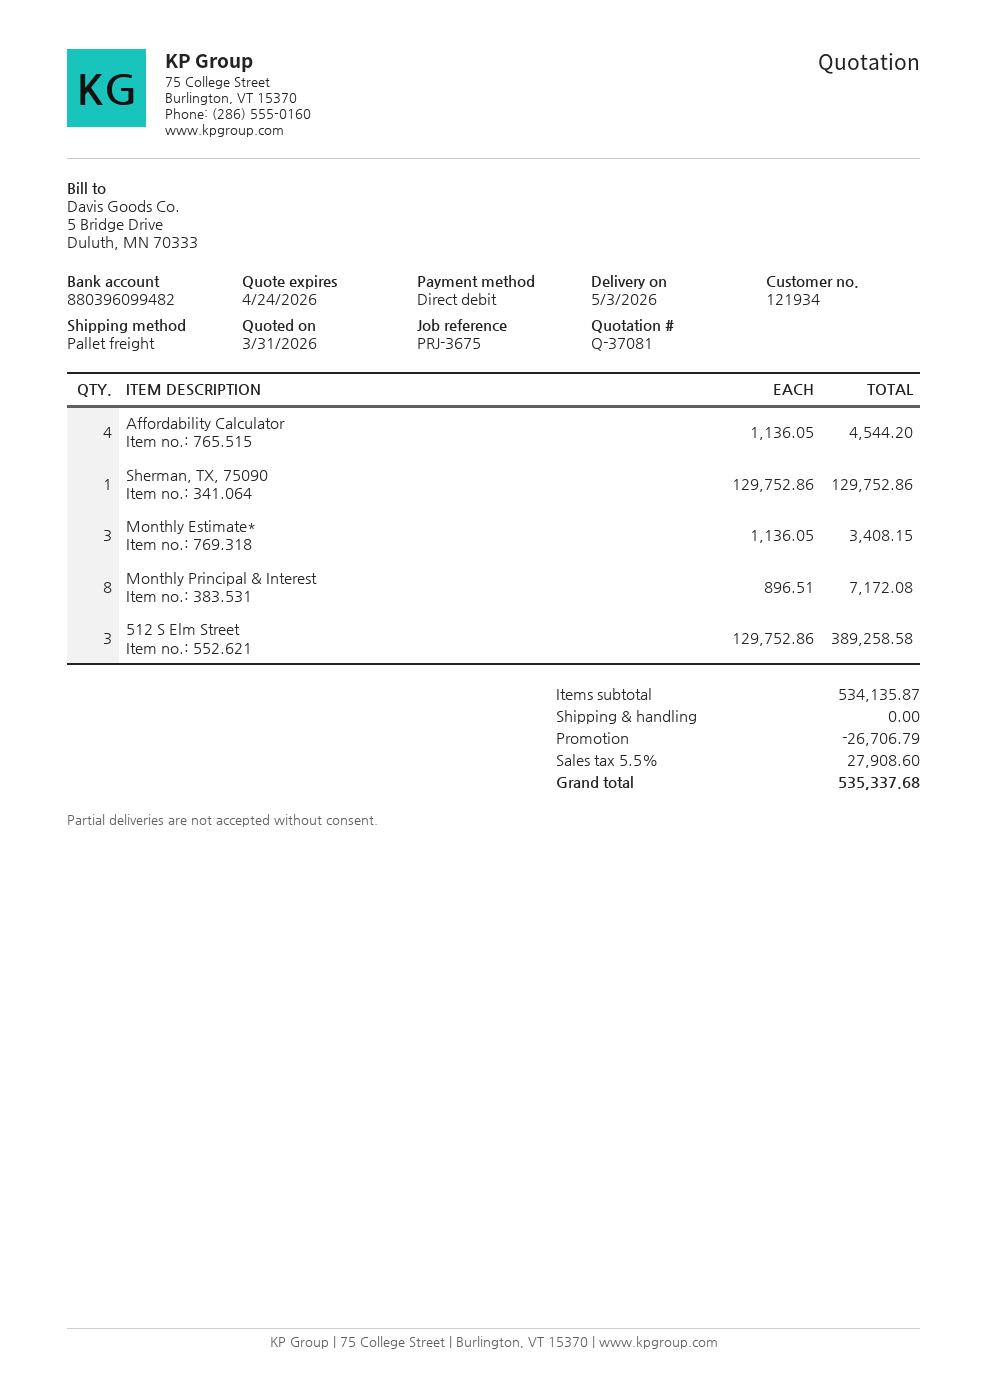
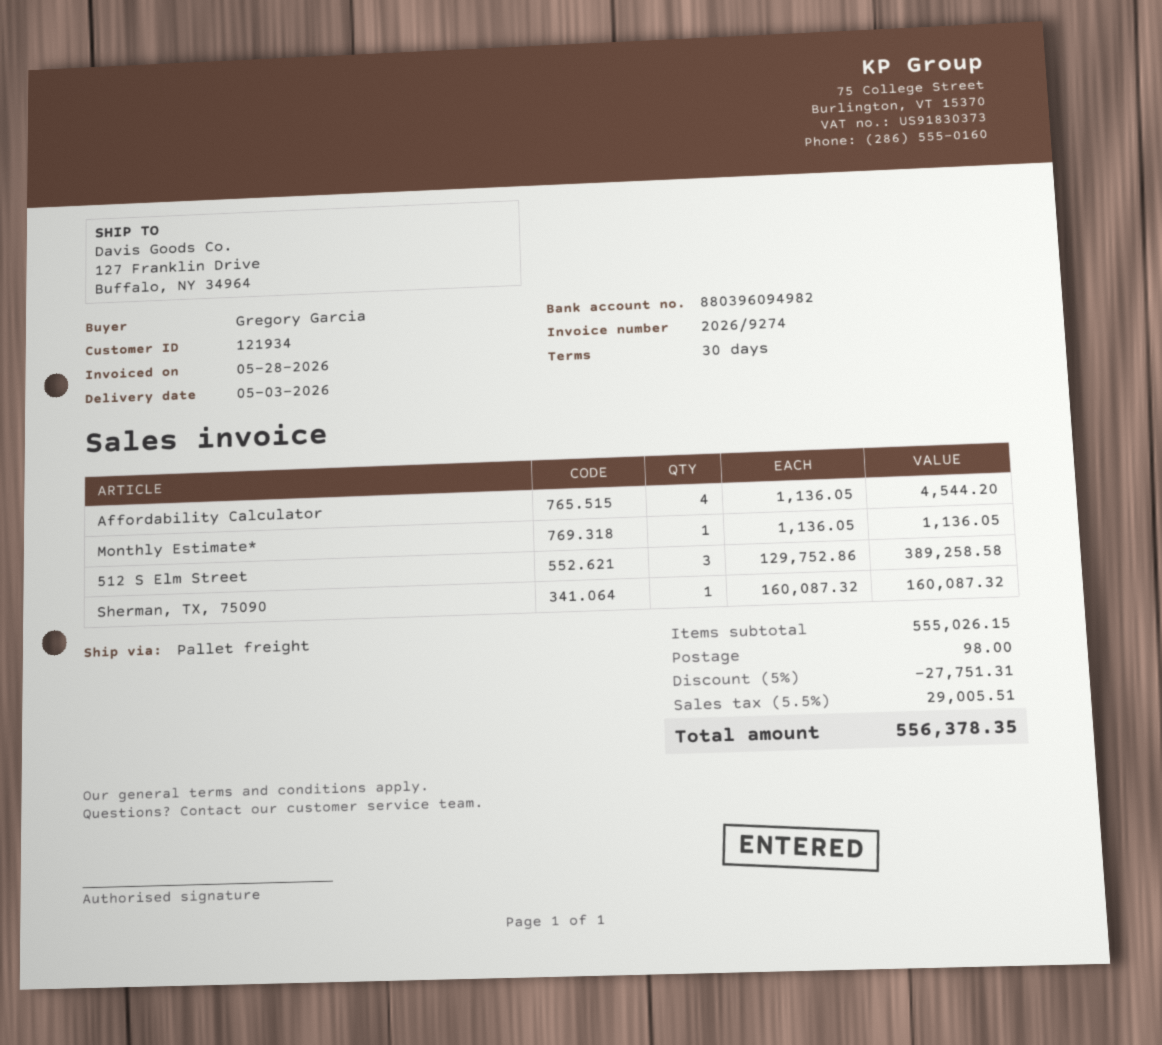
bank account: 880396099482 -> 880396094982
Sherman, TX, 75090: 1 x 129752.86 = 129752.86 -> 1 x 160087.32 = 160087.32
Monthly Estimate*: 3 x 1136.05 = 3408.15 -> 1 x 1136.05 = 1136.05
Monthly Principal & Interest: 8 x 896.51 = 7172.08 -> none
subtotal: 534135.87 -> 555026.15
discount: 26706.79 -> 27751.31
shipping: 0.00 -> 98.00
tax: 5.5% = 27908.60 -> 5.5% = 29005.51
total: 535337.68 -> 556378.35

